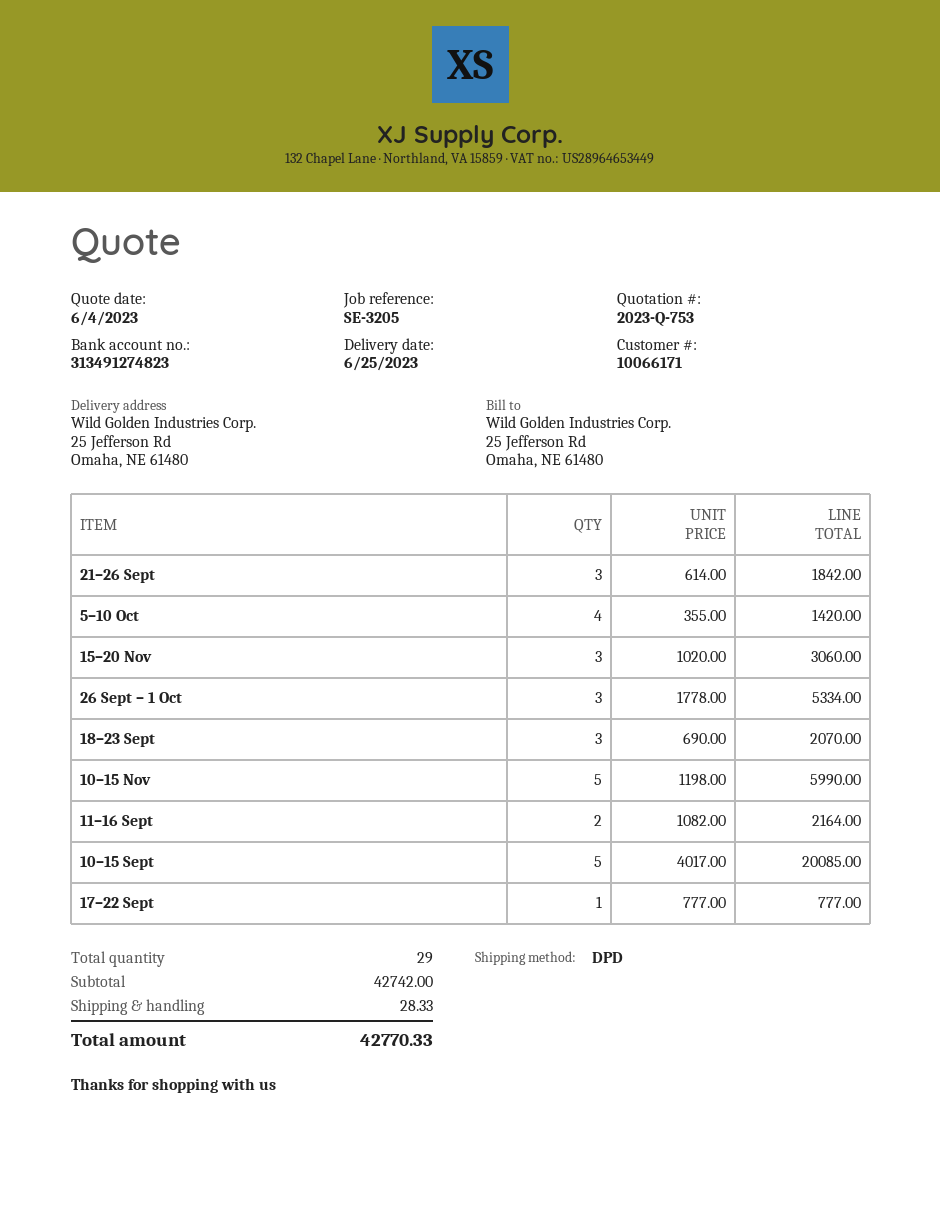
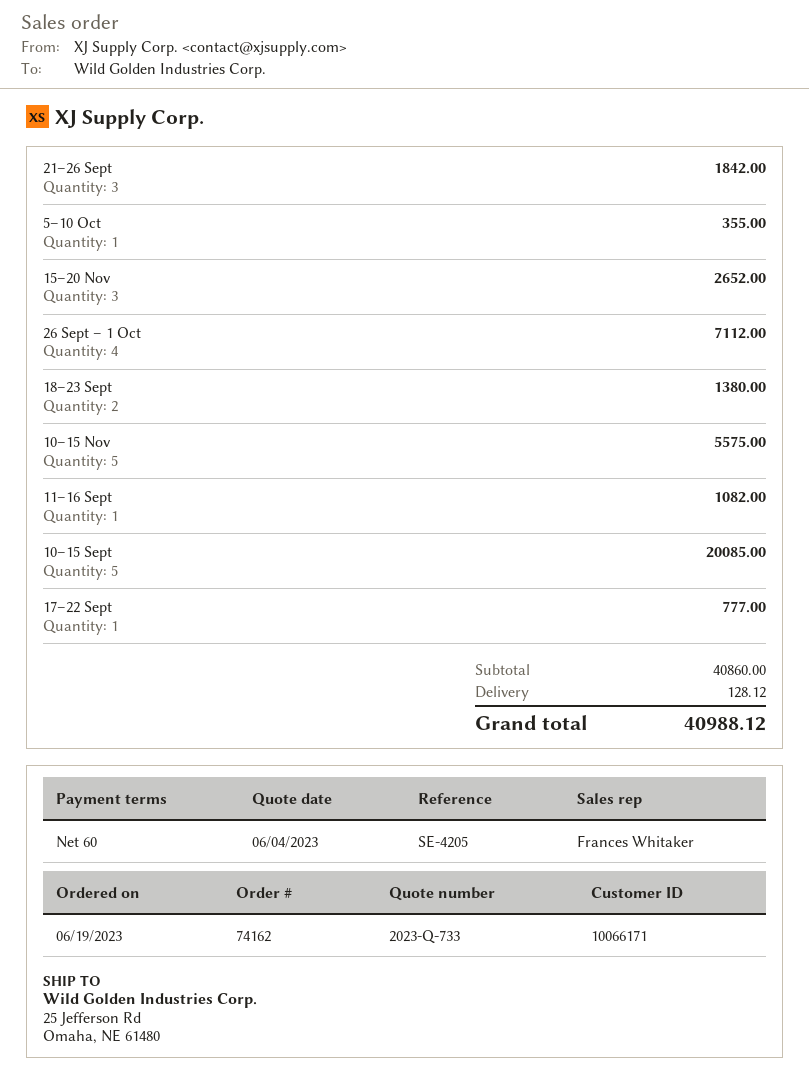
quote number: 2023-Q-753 -> 2023-Q-733
reference: SE-3205 -> SE-4205
5–10 Oct: 4 for 1420.00 -> 1 for 355.00
15–20 Nov: 3 for 3060.00 -> 3 for 2652.00
26 Sept – 1 Oct: 3 for 5334.00 -> 4 for 7112.00
18–23 Sept: 3 for 2070.00 -> 2 for 1380.00
10–15 Nov: 5 for 5990.00 -> 5 for 5575.00
11–16 Sept: 2 for 2164.00 -> 1 for 1082.00
subtotal: 42742.00 -> 40860.00
shipping: 28.33 -> 128.12
total: 42770.33 -> 40988.12

